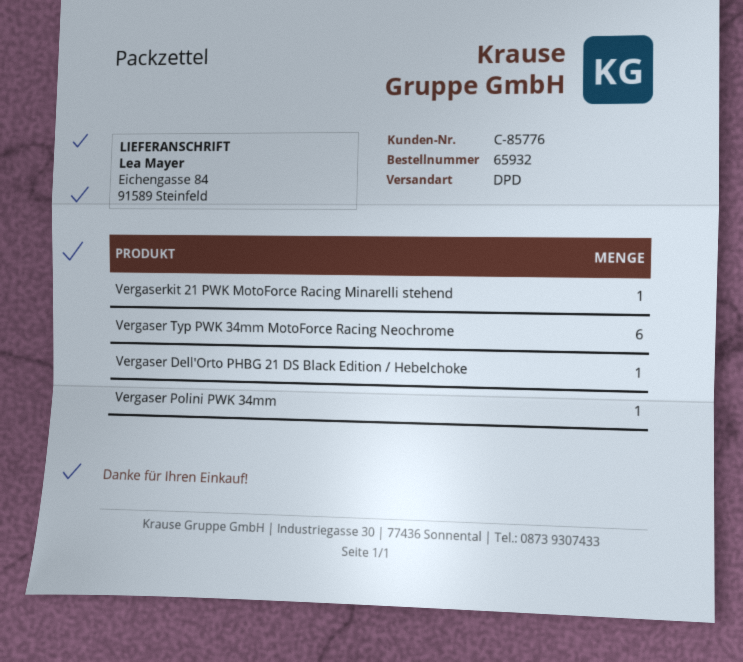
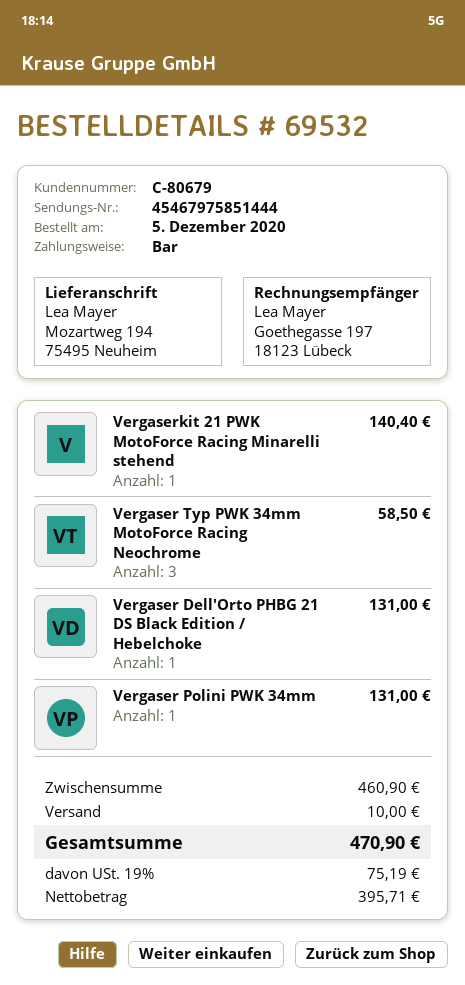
order number: 65932 -> 69532
customer number: C-85776 -> C-80679
ship to: Eichengasse 84, 91589 Steinfeld -> Mozartweg 194, 75495 Neuheim
Vergaser Typ PWK 34mm MotoForce Racing Neochrome: 6 -> 3

